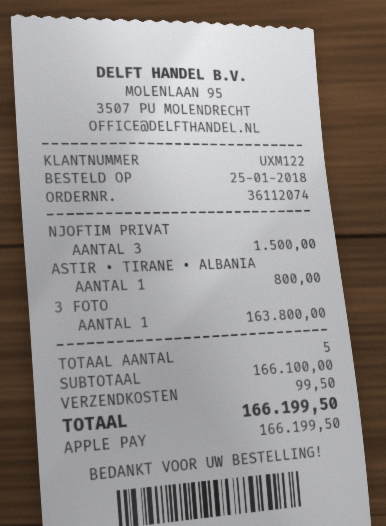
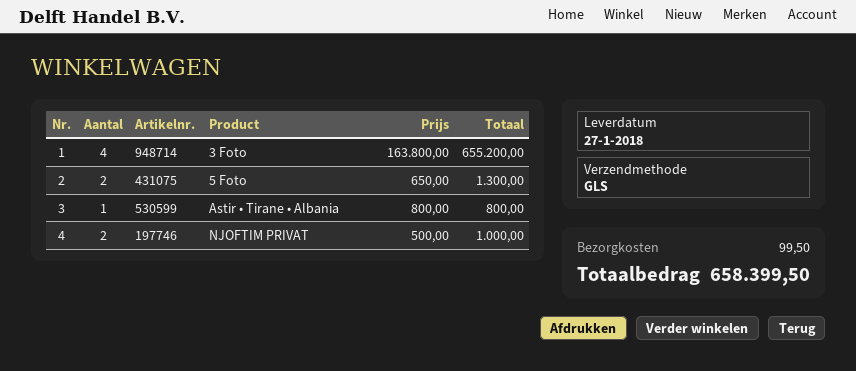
NJOFTIM PRIVAT: 3 for 1500.00 -> 2 for 1000.00
3 FOTO: 1 for 163800.00 -> 4 for 655200.00
5 Foto: none -> 2 for 1300.00
total: 166199.50 -> 658399.50

